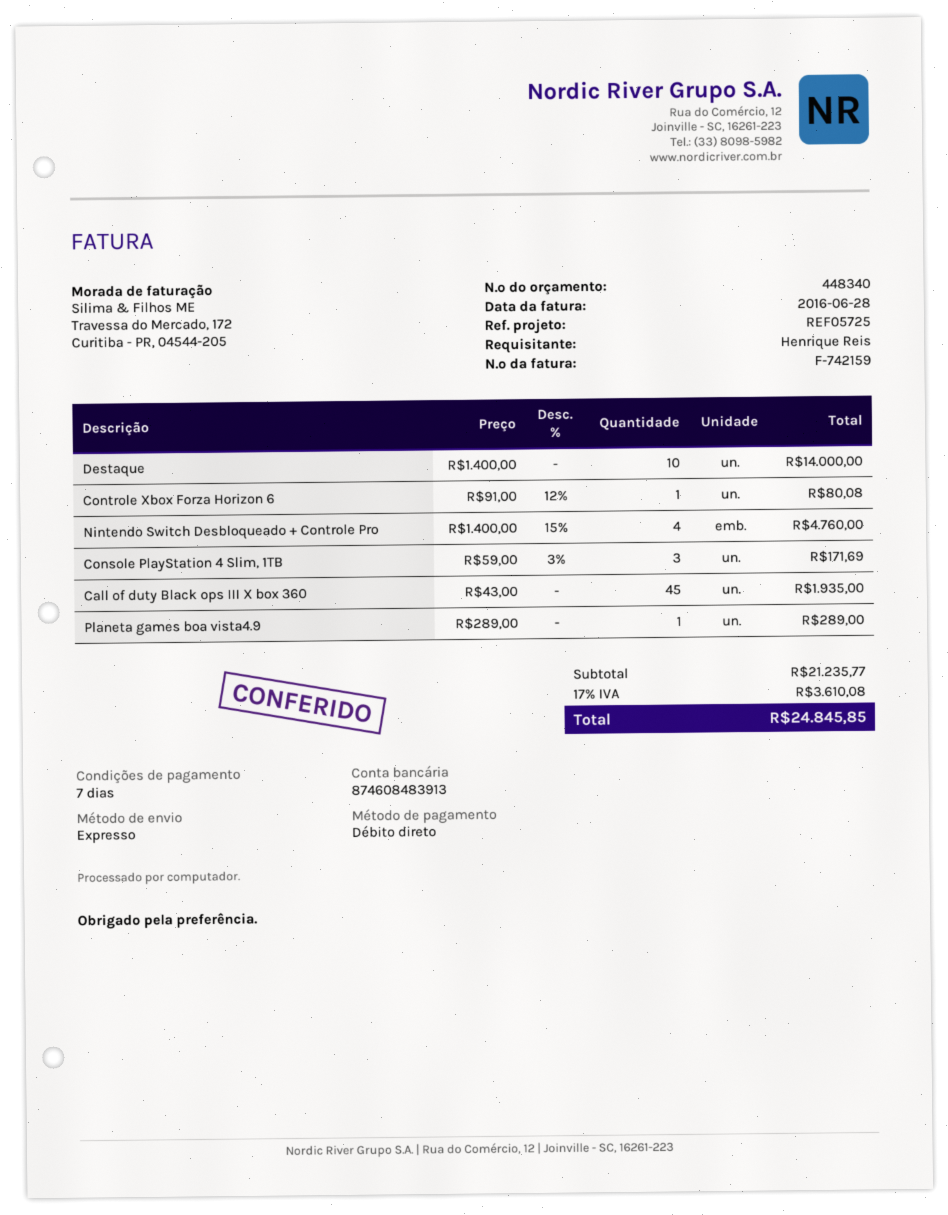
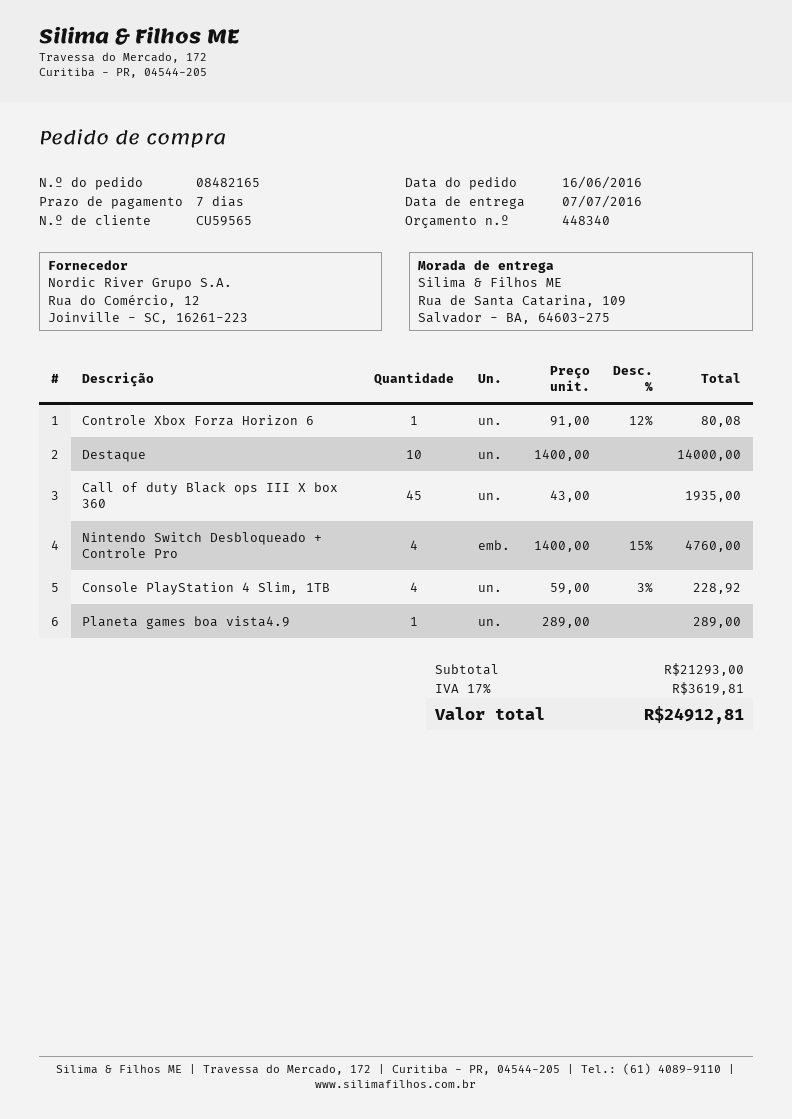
Console PlayStation 4 Slim, 1TB: 3 x 59.00 - 3% = 171.69 -> 4 x 59.00 - 3% = 228.92
subtotal: 21235.77 -> 21293.00
tax: 17% = 3610.08 -> 17% = 3619.81
total: 24845.85 -> 24912.81

